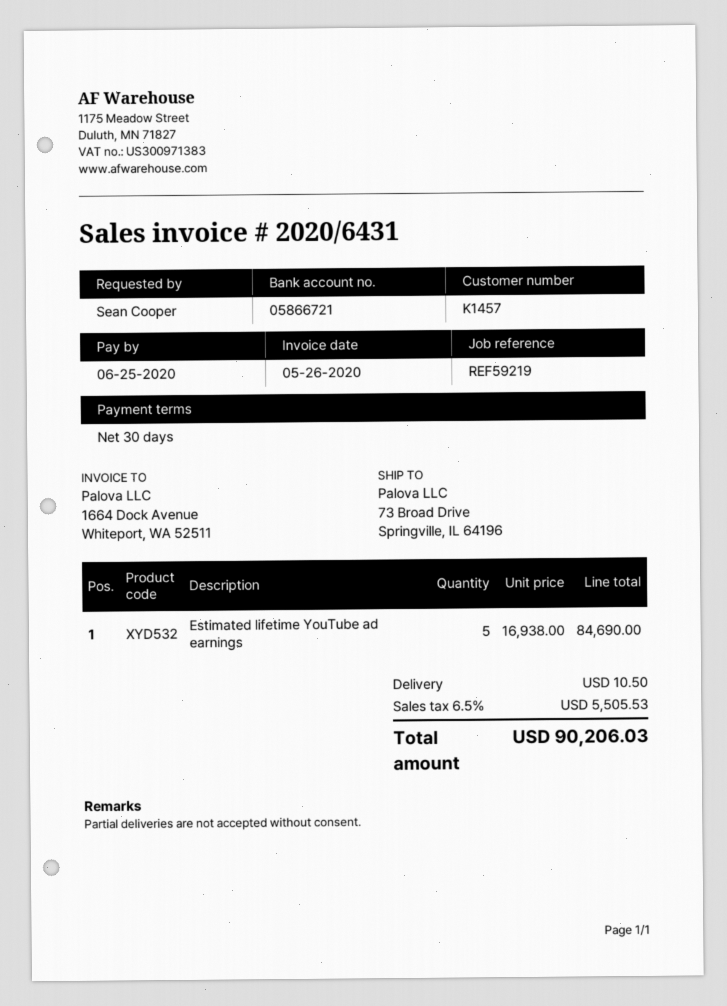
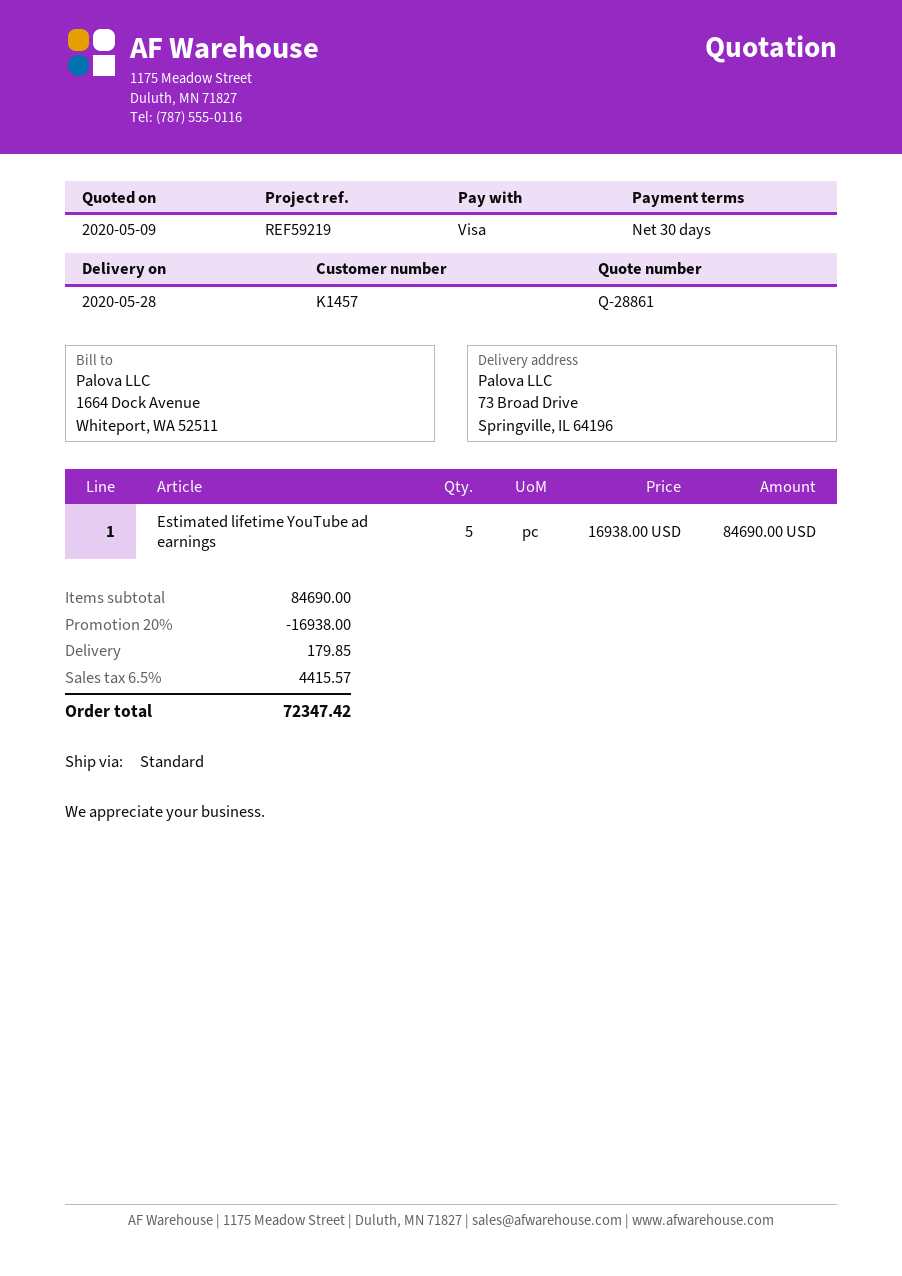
discount: none -> 20% = 16938.00
shipping: 10.50 -> 179.85
tax: 6.5% = 5505.53 -> 6.5% = 4415.57
total: 90206.03 -> 72347.42

